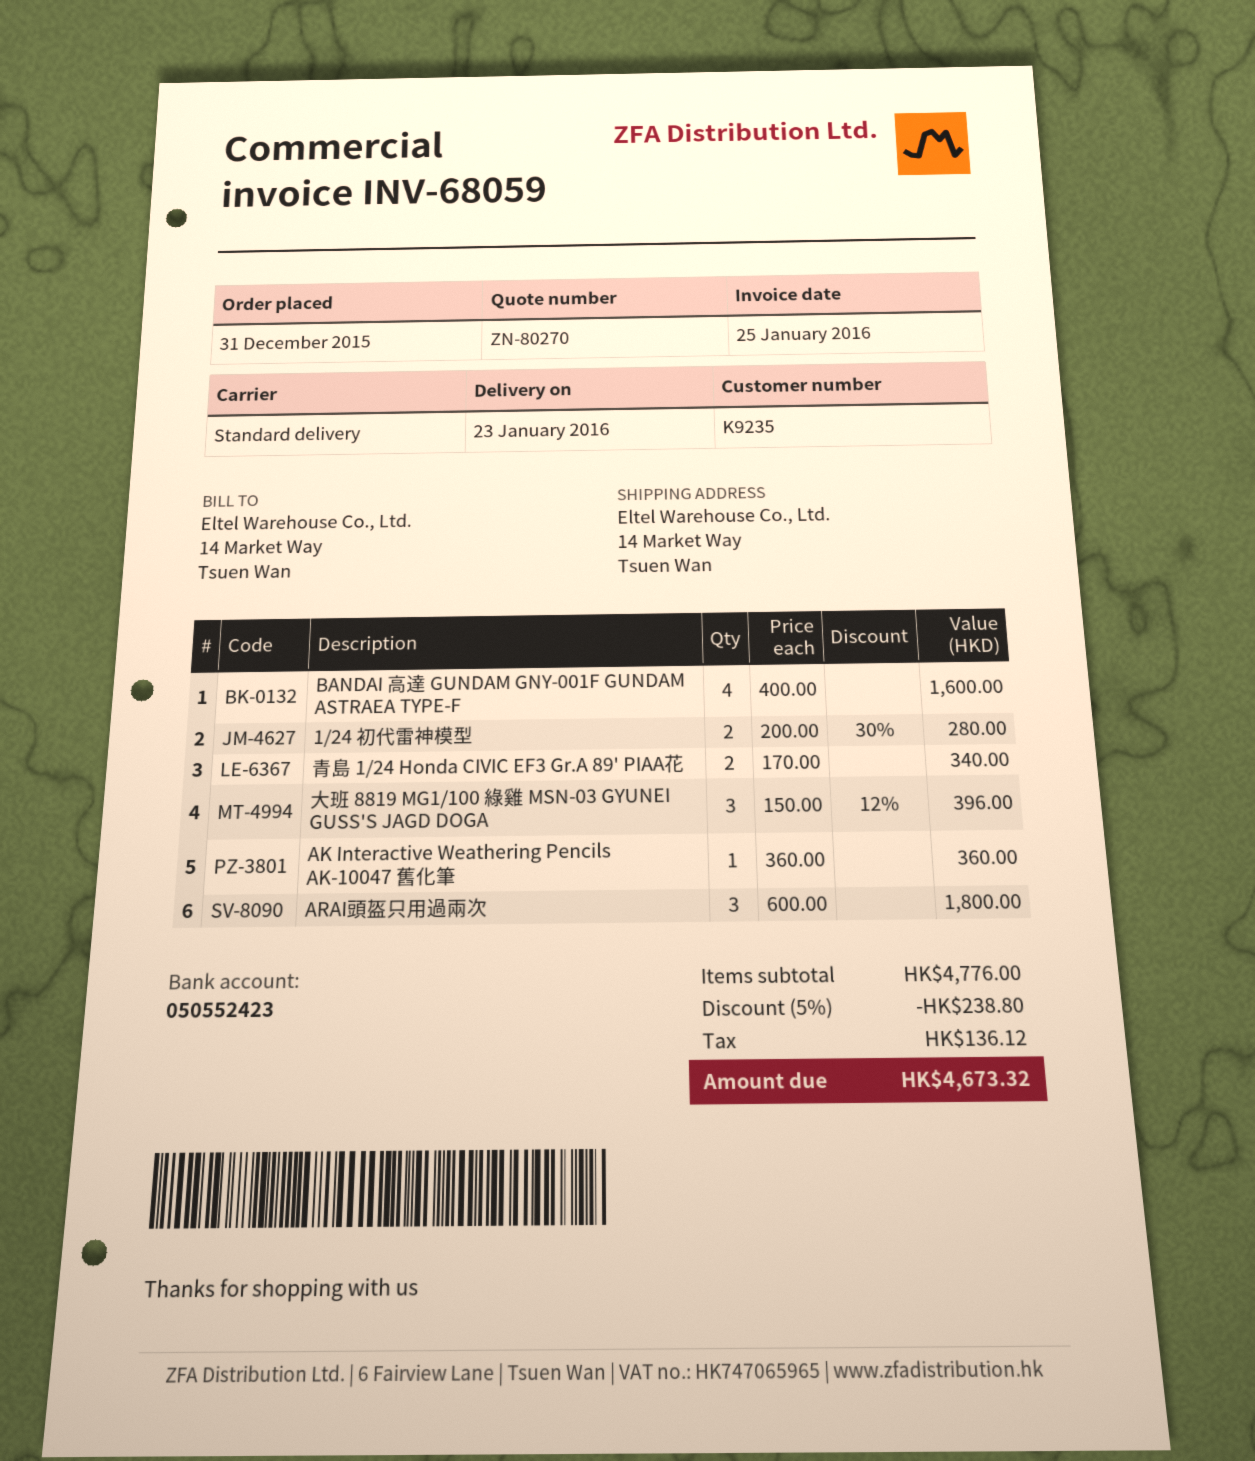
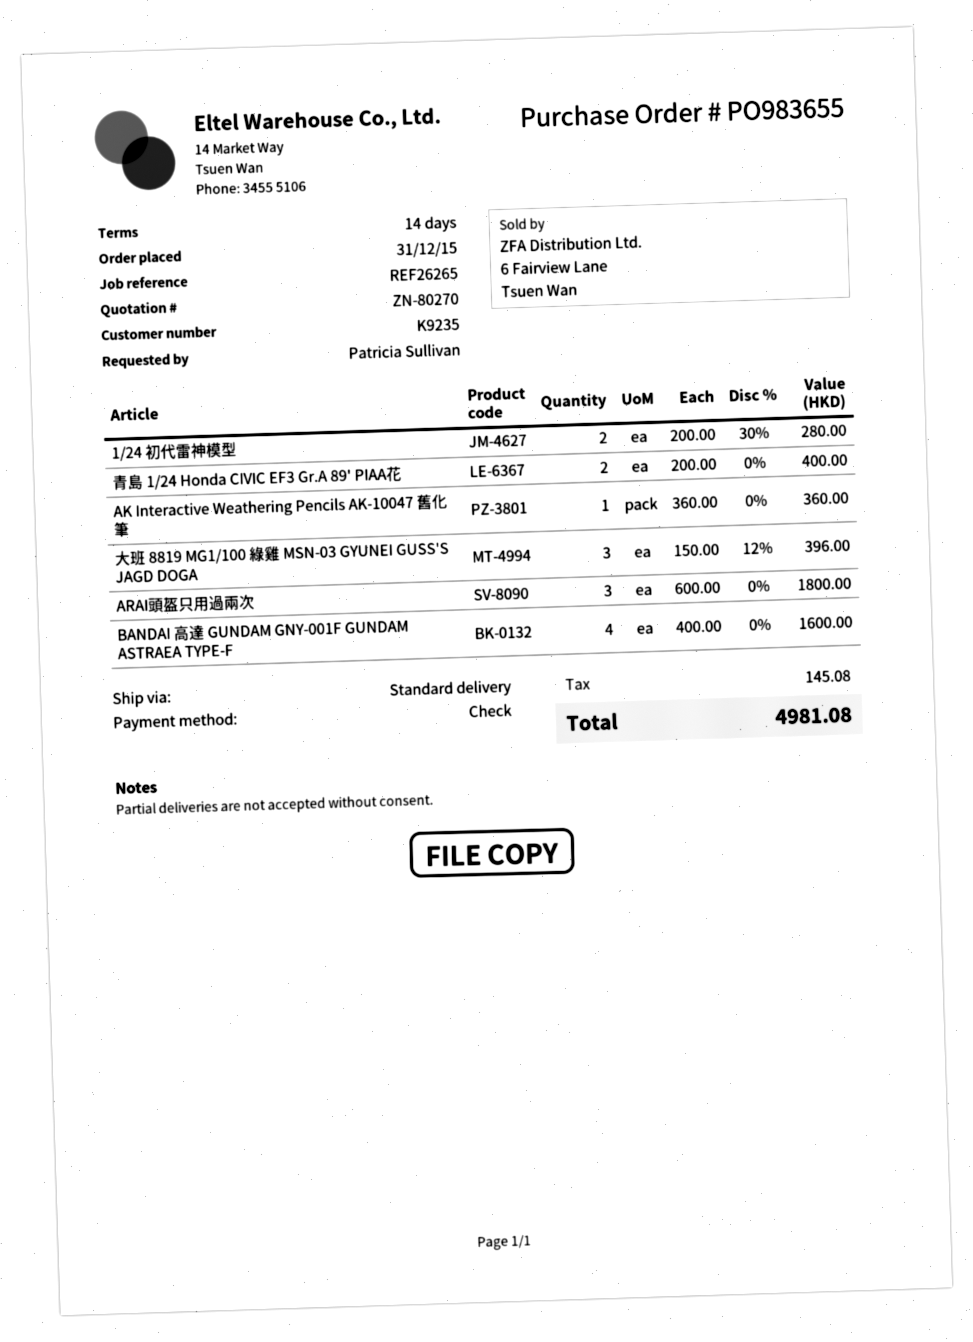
青島 1/24 Honda CIVIC EF3 Gr.A 89' PIAA花: 2 x 170.00 = 340.00 -> 2 x 200.00 = 400.00
discount: 5% = 238.80 -> none
tax: 136.12 -> 145.08
total: 4673.32 -> 4981.08

